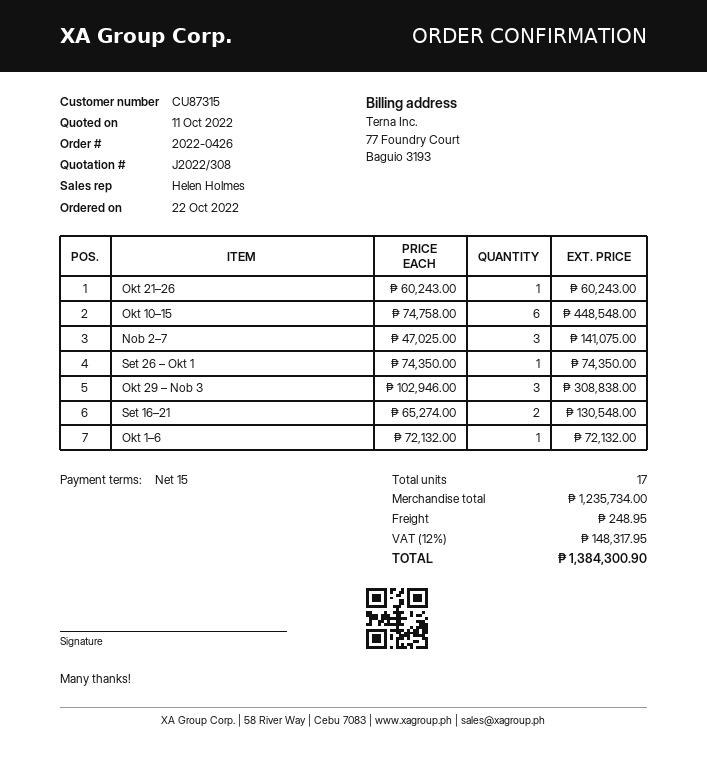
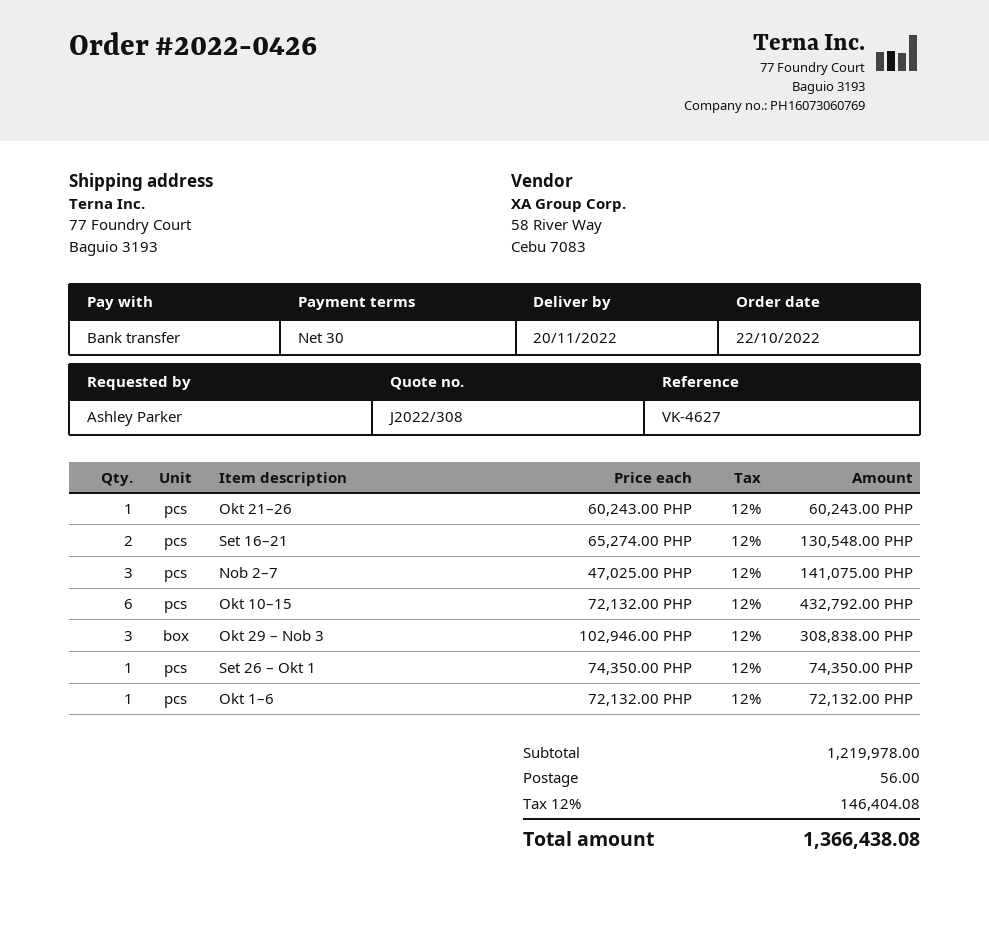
payment terms: 15 days -> 30 days
Okt 10–15: 6 x 74758.00 = 448548.00 -> 6 x 72132.00 = 432792.00
subtotal: 1235734.00 -> 1219978.00
shipping: 248.95 -> 56.00
tax: 12% = 148317.95 -> 12% = 146404.08
total: 1384300.90 -> 1366438.08

